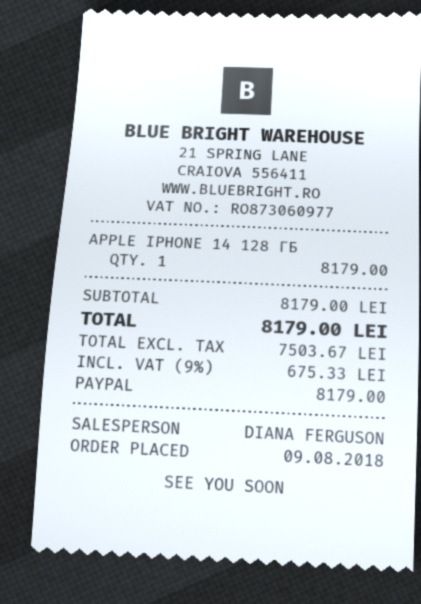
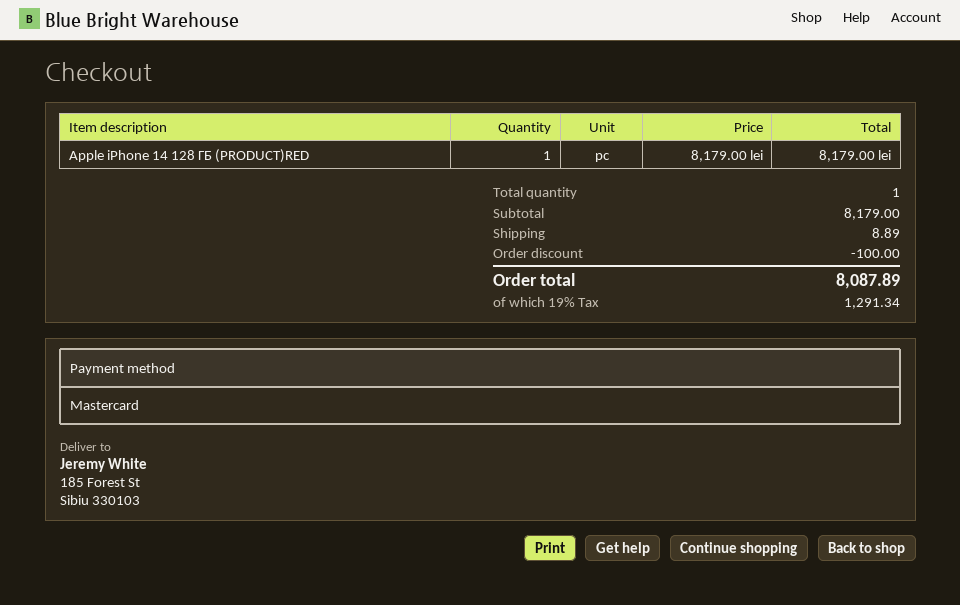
payment method: PayPal -> Mastercard
discount: none -> 100.00
shipping: none -> 8.89
tax: 9% = 675.33 -> 19% = 1291.34
total: 8179.00 -> 8087.89

